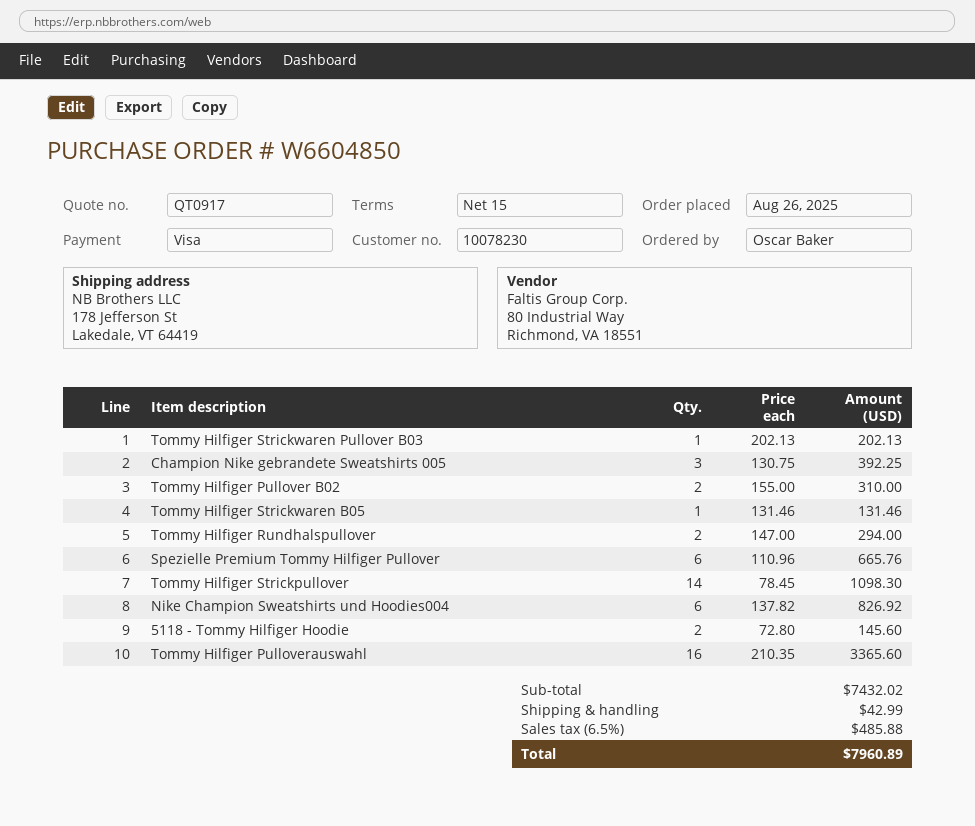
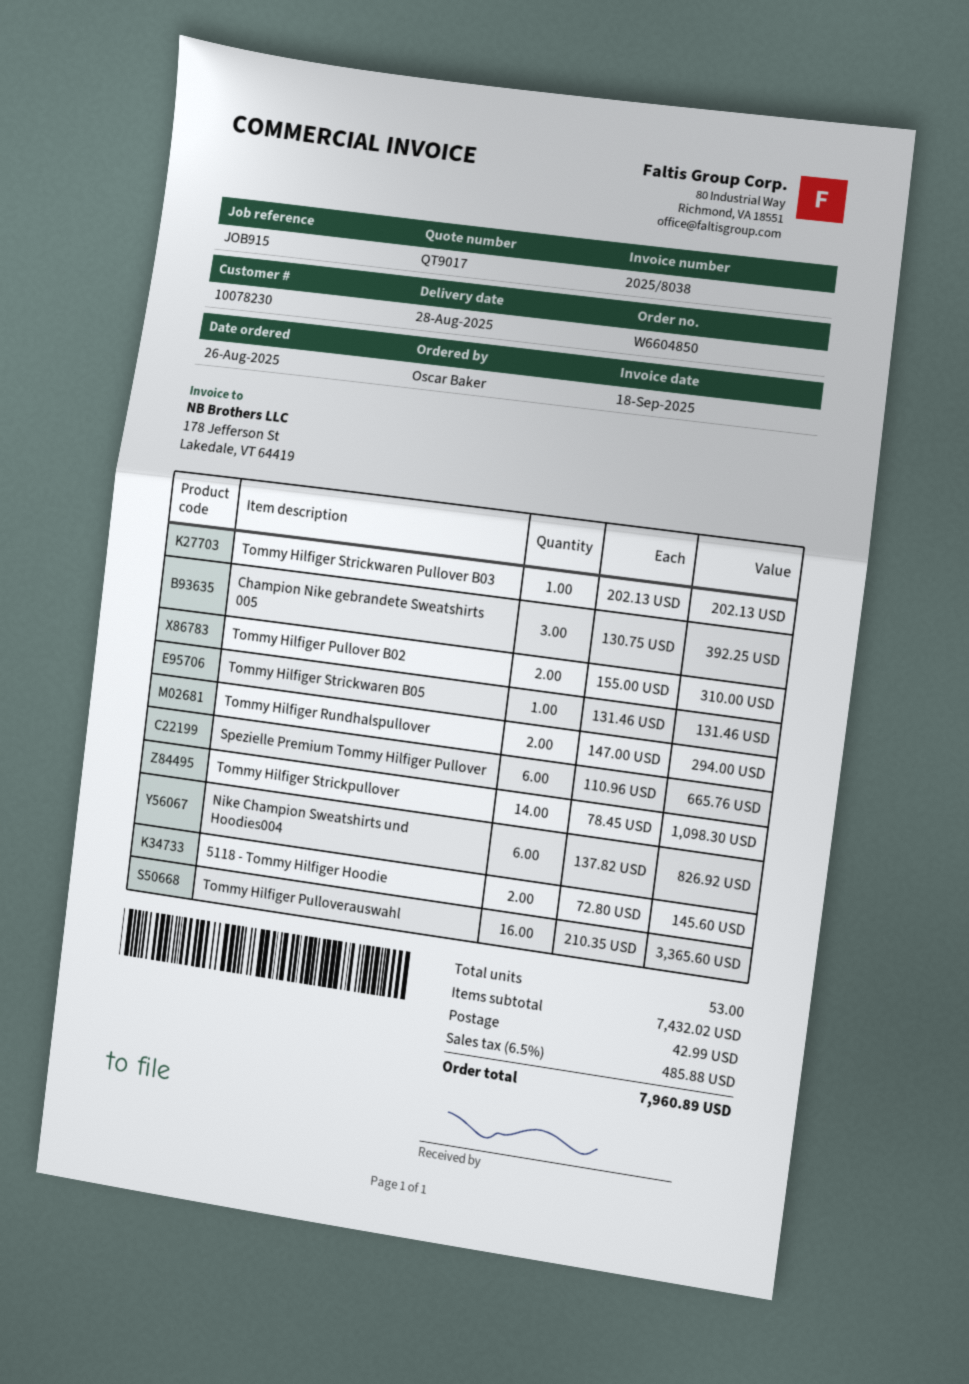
quote number: QT0917 -> QT9017

